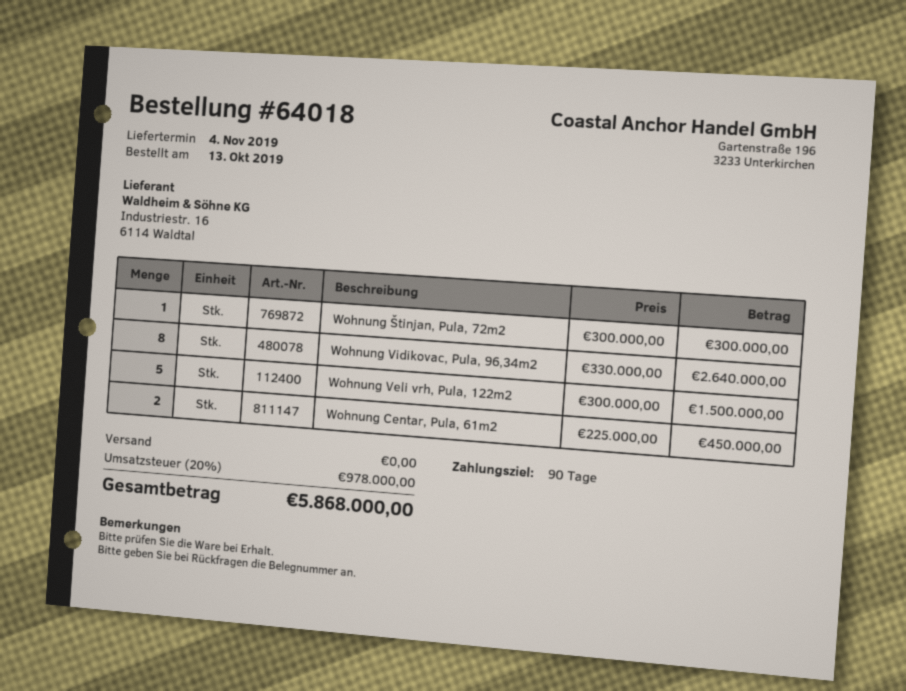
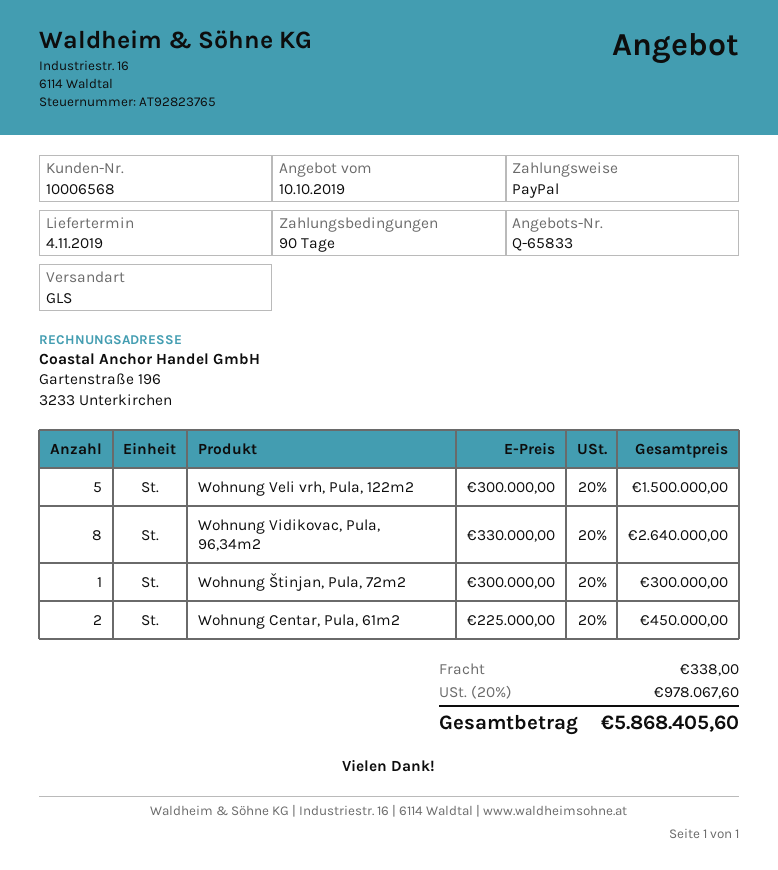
shipping: 0.00 -> 338.00
tax: 20% = 978000.00 -> 20% = 978067.60
total: 5868000.00 -> 5868405.60

